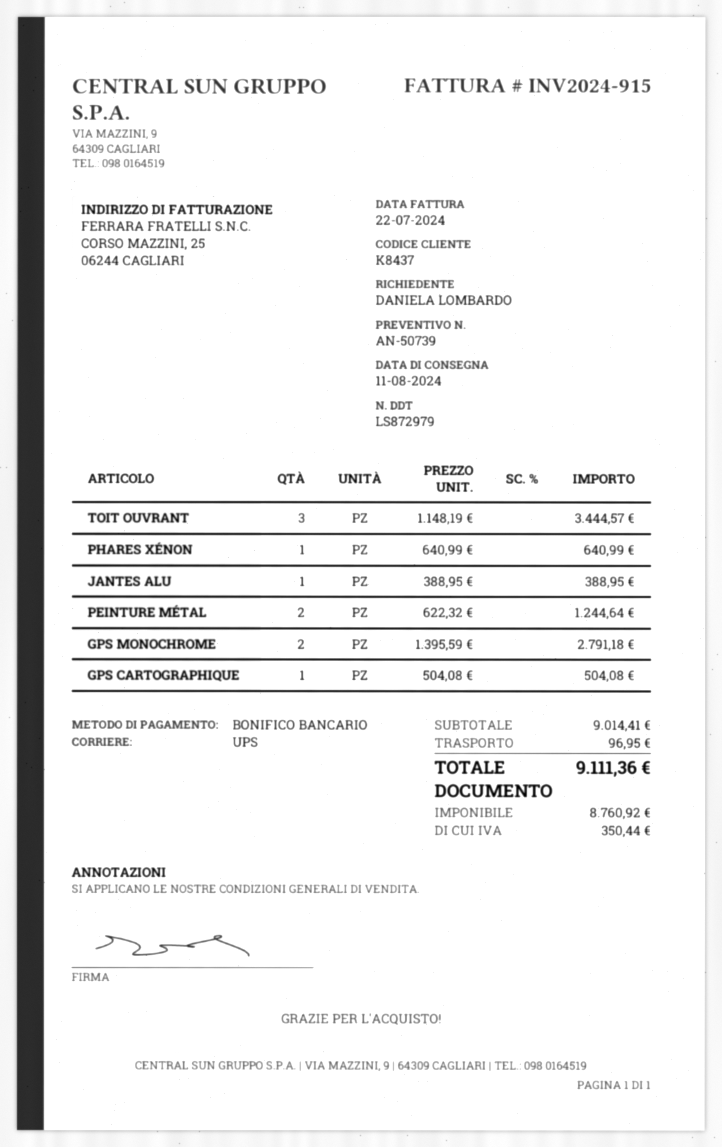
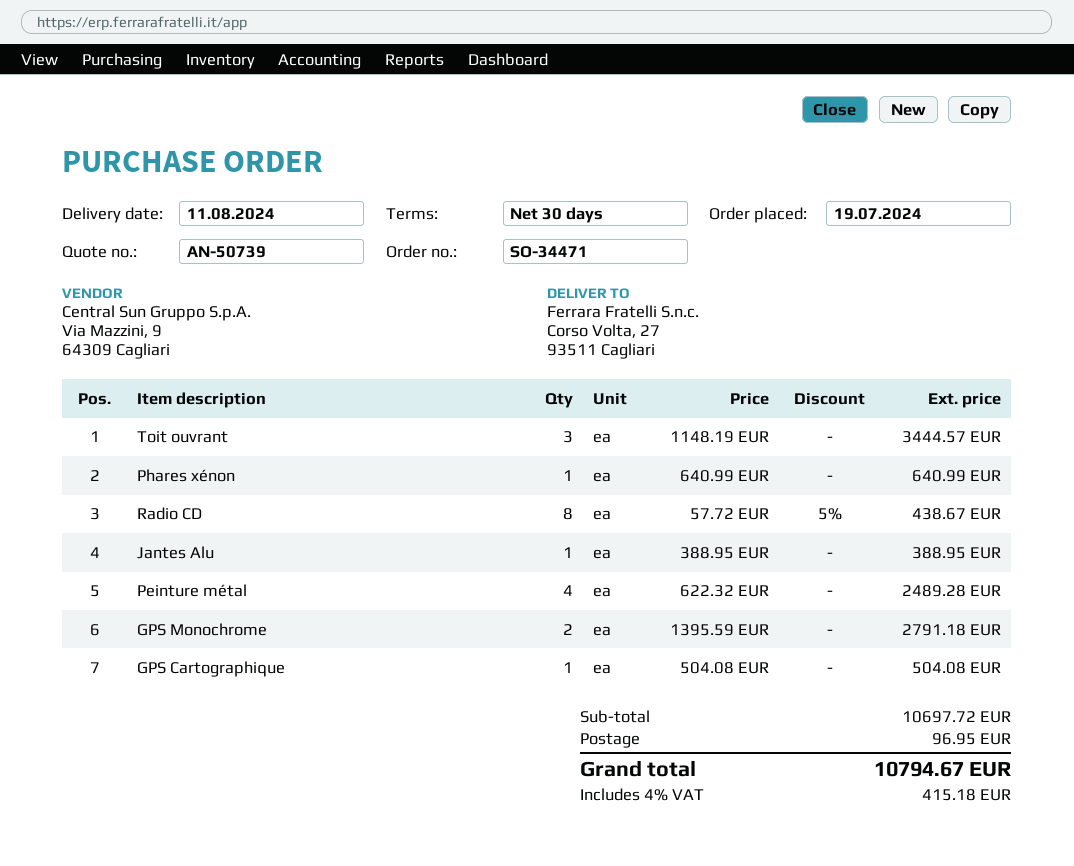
PEINTURE MÉTAL: 2 x 622.32 = 1244.64 -> 4 x 622.32 = 2489.28
Radio CD: none -> 8 x 57.72 - 5% = 438.67
subtotal: 9014.41 -> 10697.72
tax: 350.44 -> 415.18
total: 9111.36 -> 10794.67

